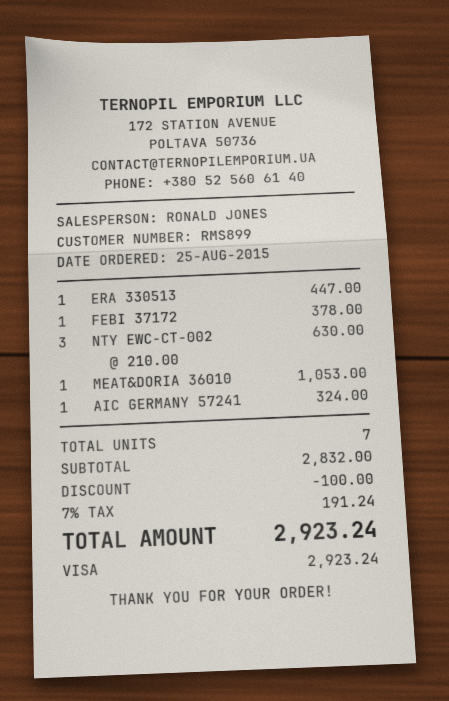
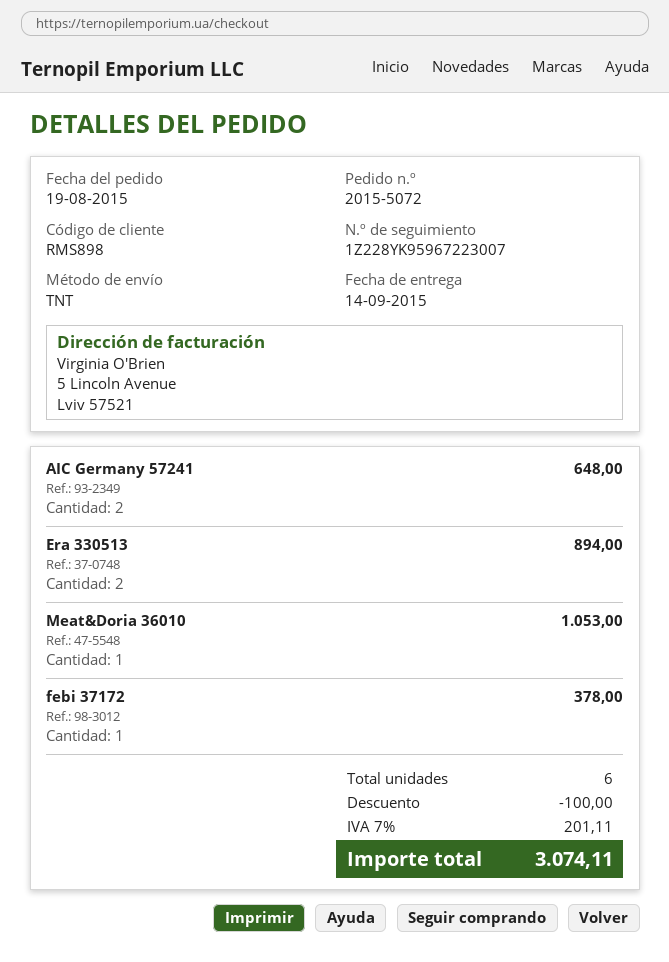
order date: 2015-08-25 -> 2015-08-19
customer number: RMS899 -> RMS898
ERA 330513: 1 for 447.00 -> 2 for 894.00
NTY EWC-CT-002: 3 for 630.00 -> none
AIC GERMANY 57241: 1 for 324.00 -> 2 for 648.00
total quantity: 7 -> 6
tax: 7% = 191.24 -> 7% = 201.11
total: 2923.24 -> 3074.11

